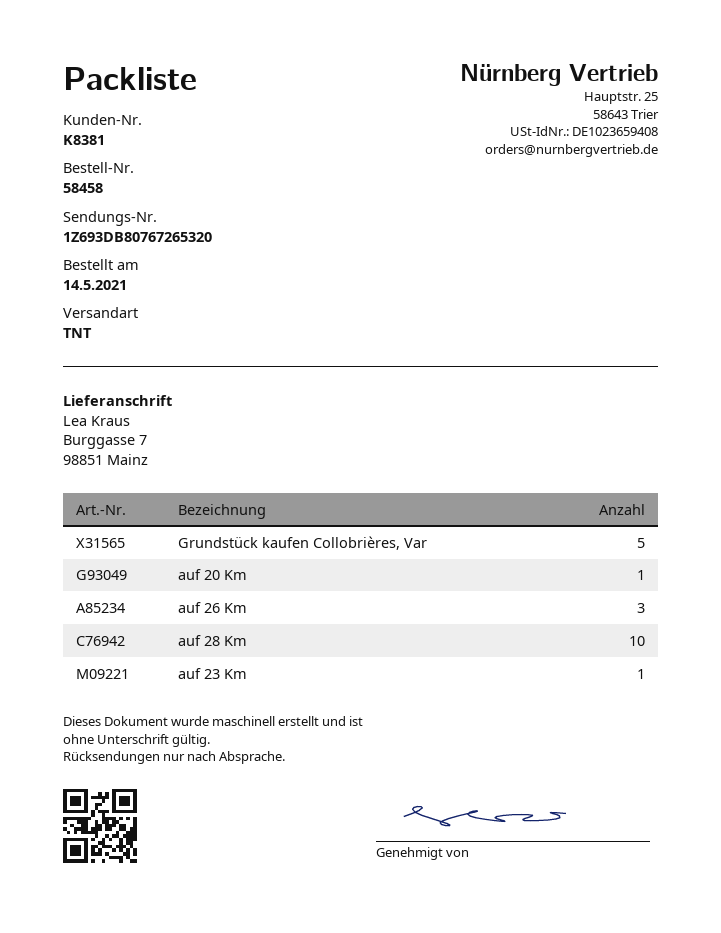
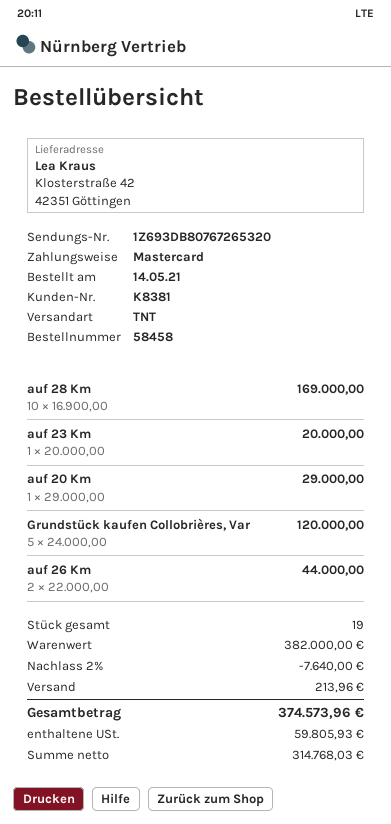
ship to: Burggasse 7, 98851 Mainz -> Klosterstraße 42, 42351 Göttingen
auf 26 Km: 3 -> 2

